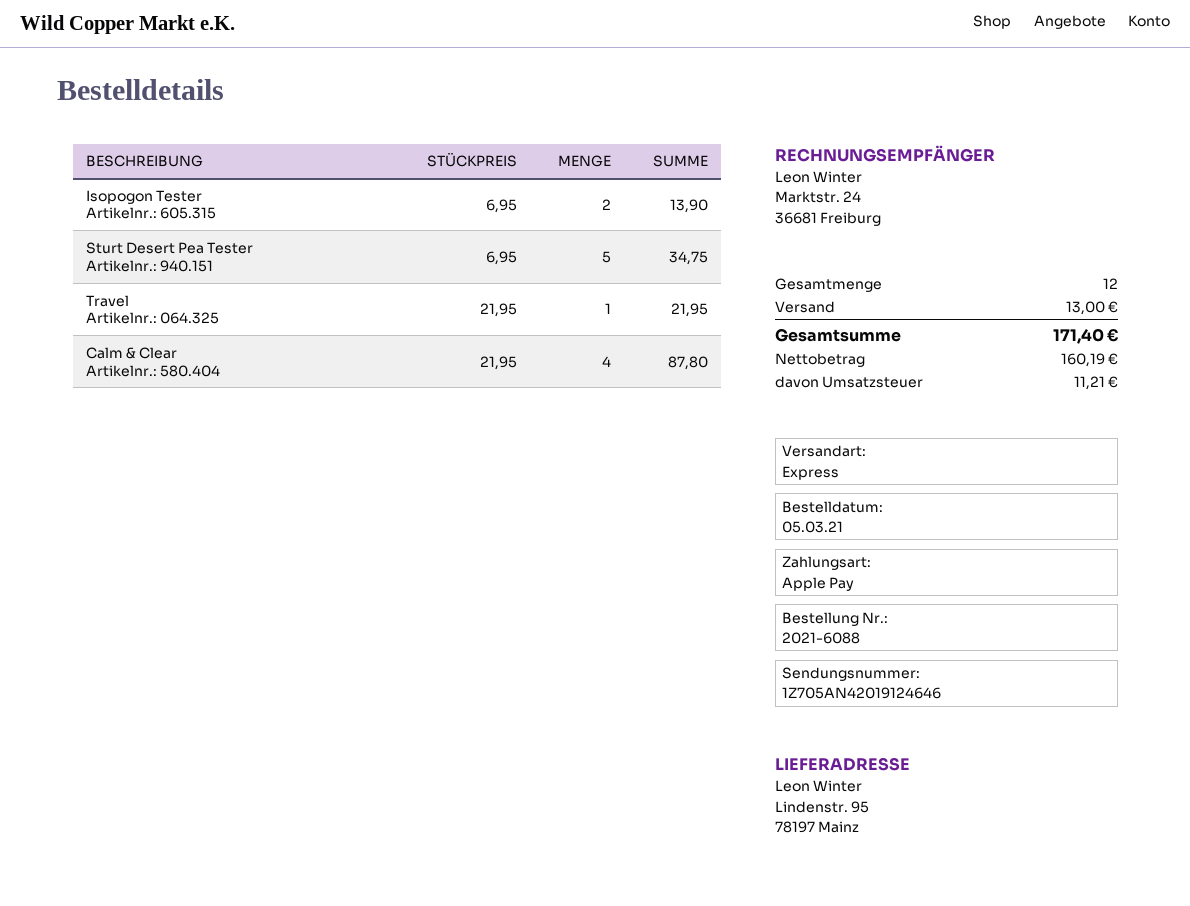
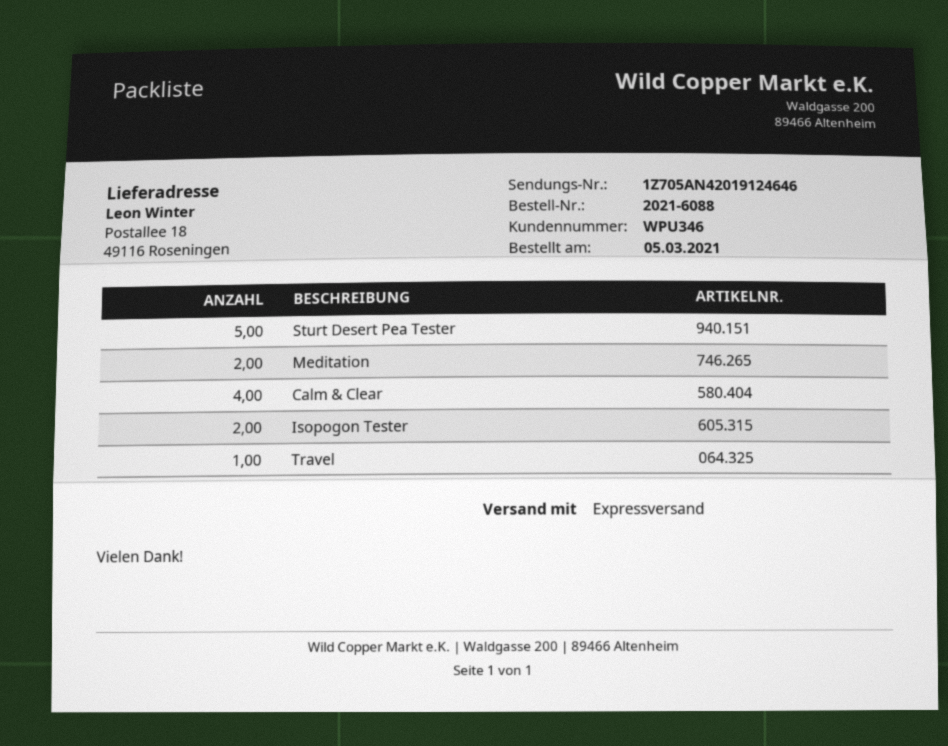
ship to: Lindenstr. 95, 78197 Mainz -> Postallee 18, 49116 Roseningen
Meditation: none -> 2

